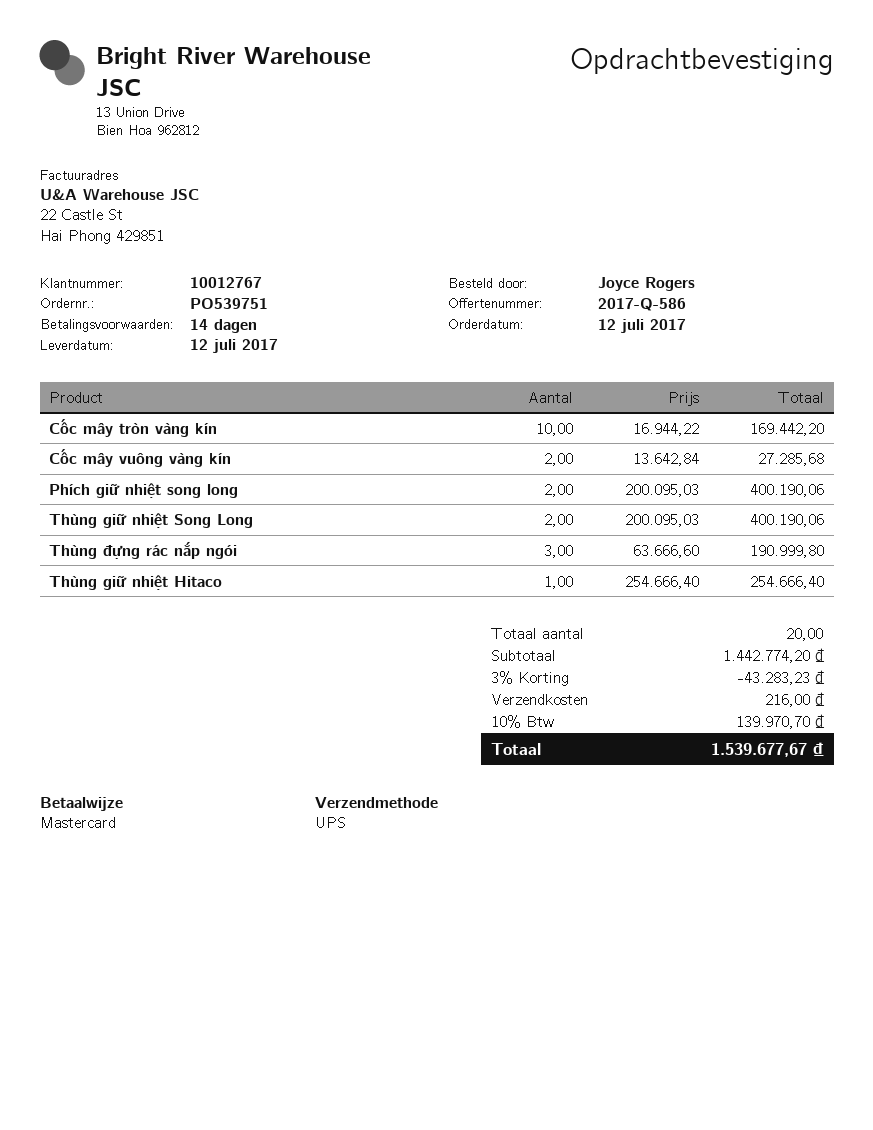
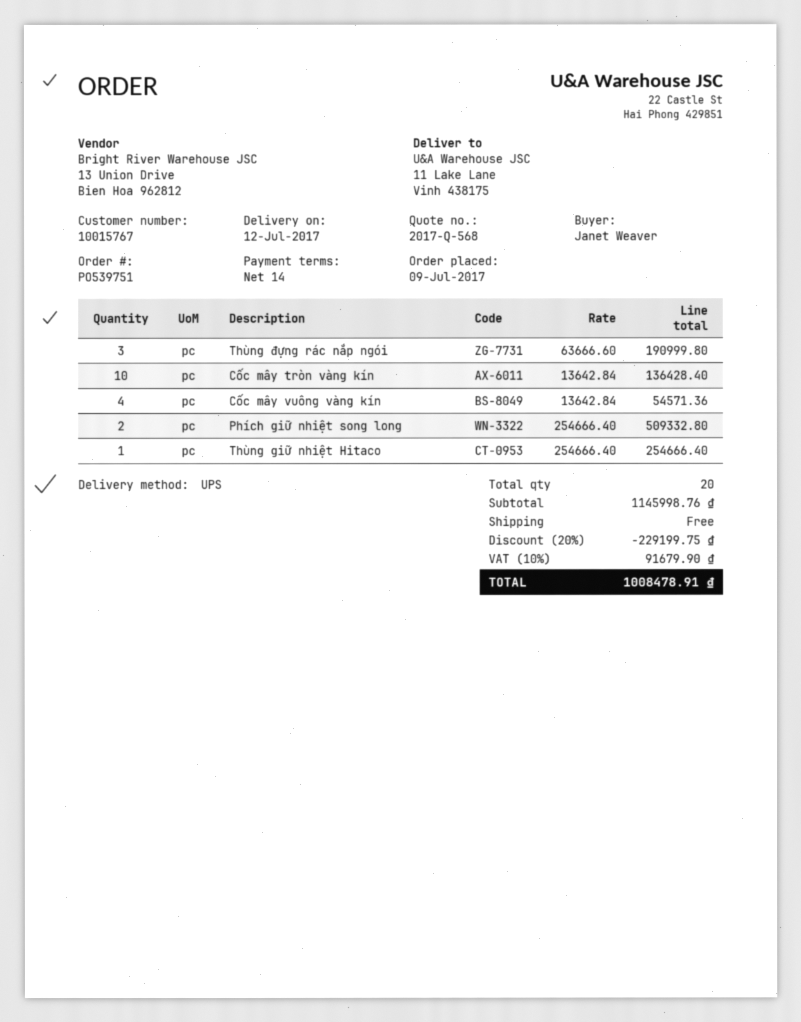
quote number: 2017-Q-586 -> 2017-Q-568
order date: 2017-07-12 -> 2017-07-09
customer number: 10012767 -> 10015767
ordered by: Joyce Rogers -> Janet Weaver
Cốc mây tròn vàng kín: 10 x 16944.22 = 169442.20 -> 10 x 13642.84 = 136428.40
Cốc mây vuông vàng kín: 2 x 13642.84 = 27285.68 -> 4 x 13642.84 = 54571.36
Phích giữ nhiệt song long: 2 x 200095.03 = 400190.06 -> 2 x 254666.40 = 509332.80
Thùng giữ nhiệt Song Long: 2 x 200095.03 = 400190.06 -> none
subtotal: 1442774.20 -> 1145998.76
discount: 3% = 43283.23 -> 20% = 229199.75
shipping: 216.00 -> 0.00
tax: 10% = 139970.70 -> 10% = 91679.90
total: 1539677.67 -> 1008478.91

